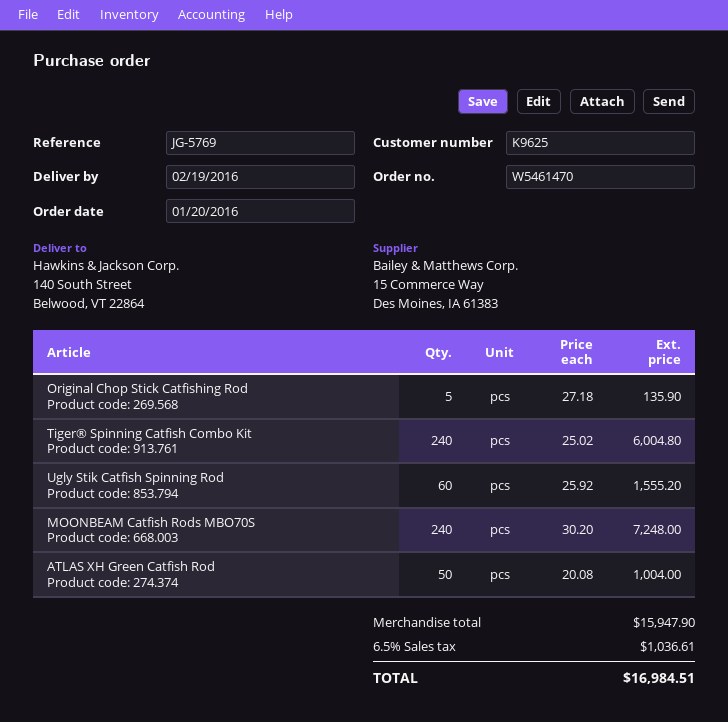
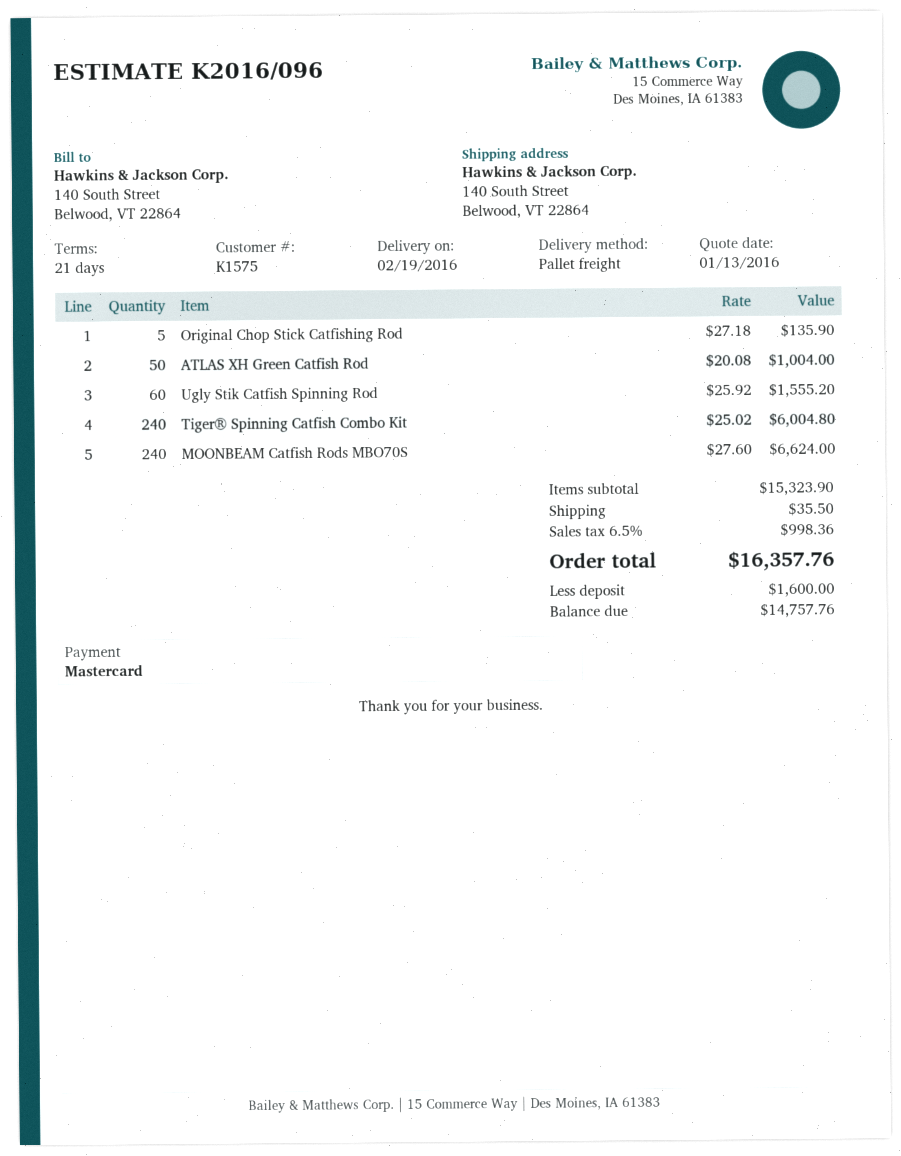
customer number: K9625 -> K1575
MOONBEAM Catfish Rods MBO70S: 240 x 30.20 = 7248.00 -> 240 x 27.60 = 6624.00
subtotal: 15947.90 -> 15323.90
shipping: none -> 35.50
tax: 6.5% = 1036.61 -> 6.5% = 998.36
total: 16984.51 -> 16357.76

